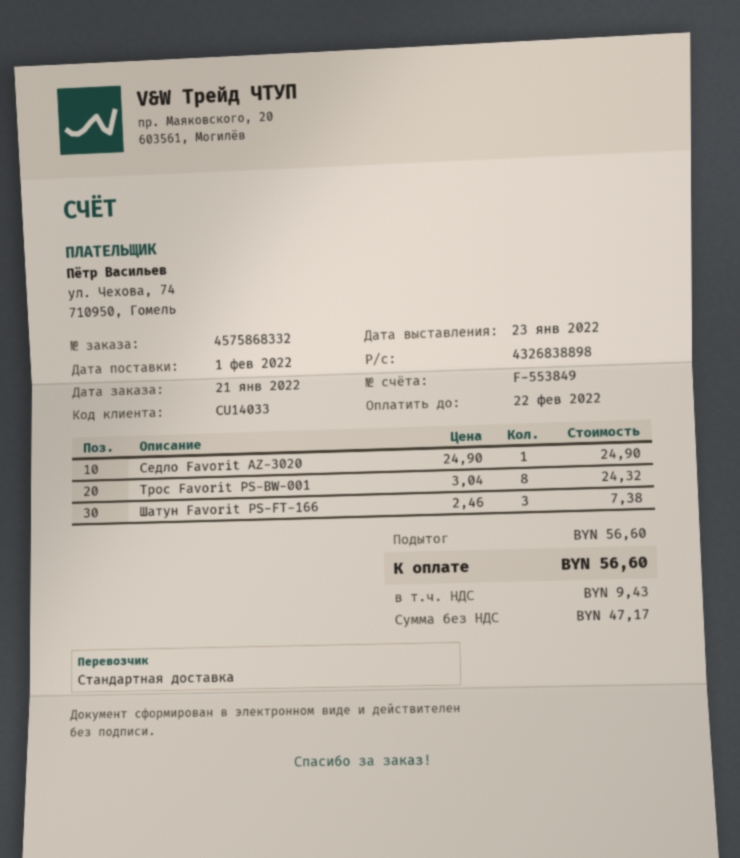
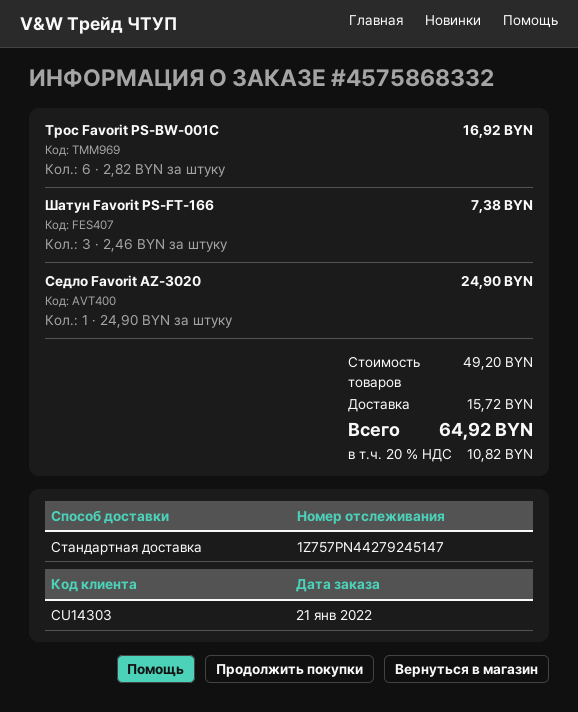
customer number: CU14033 -> CU14303
Трос Favorit PS-BW-001: 8 x 3.04 = 24.32 -> none
Трос Favorit PS-BW-001C: none -> 6 x 2.82 = 16.92
subtotal: 56.60 -> 49.20
shipping: none -> 15.72
tax: 9.43 -> 10.82
total: 56.60 -> 64.92

